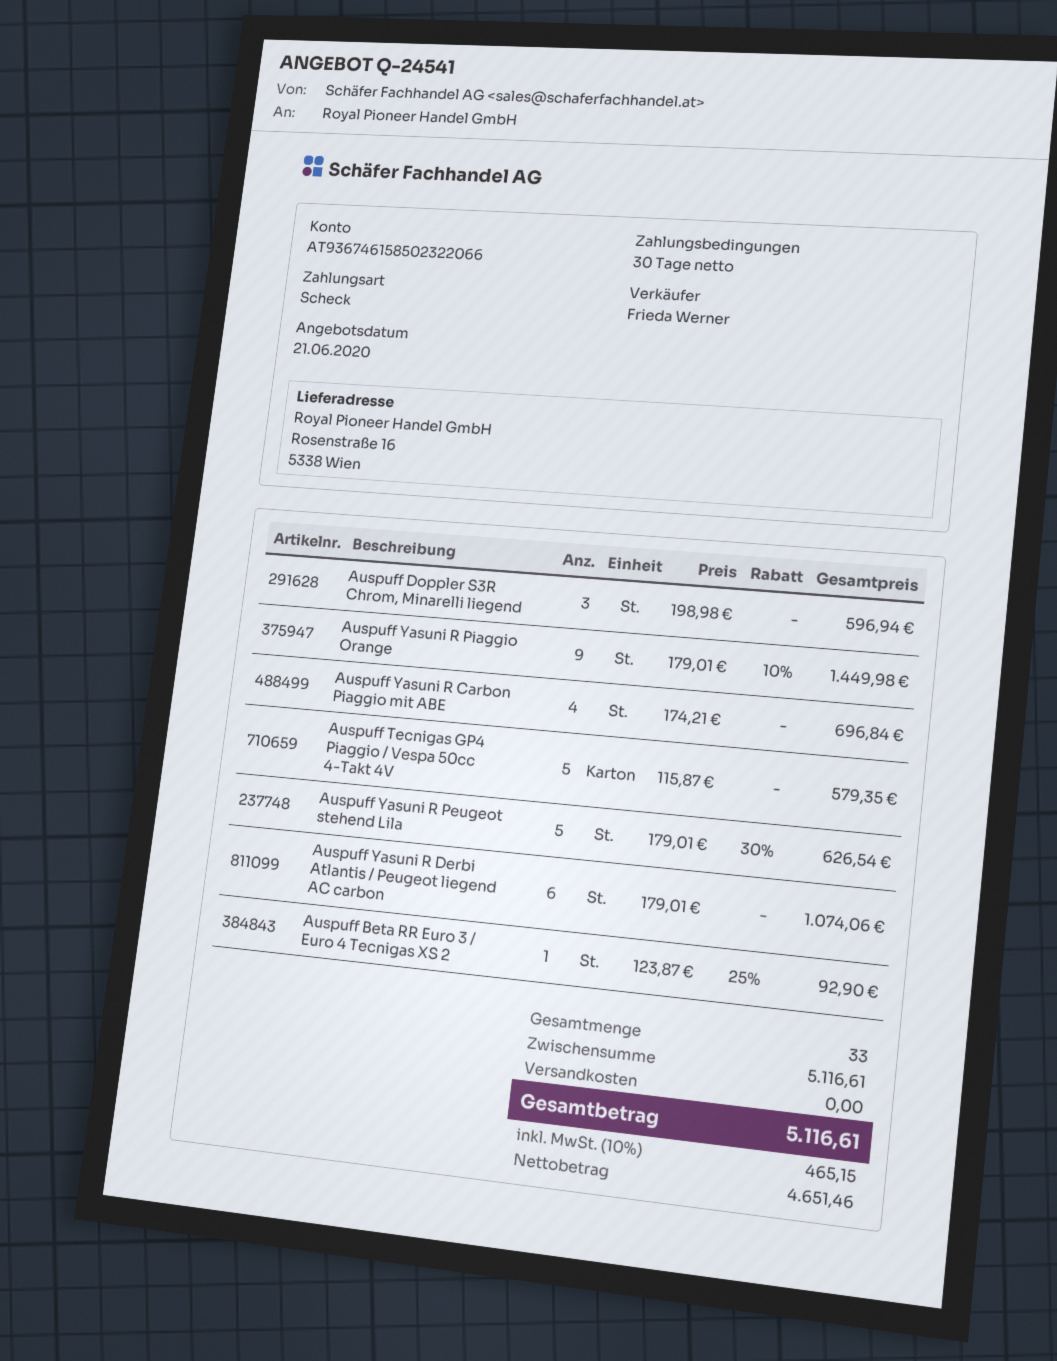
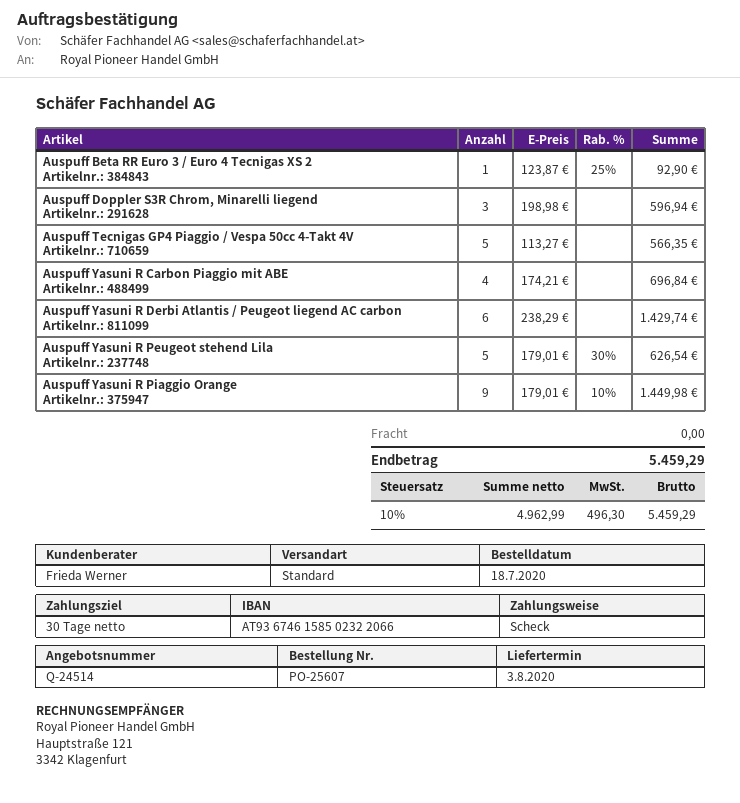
quote number: Q-24541 -> Q-24514
Auspuff Tecnigas GP4 Piaggio / Vespa 50cc 4-Takt 4V: 5 x 115.87 = 579.35 -> 5 x 113.27 = 566.35
Auspuff Yasuni R Derbi Atlantis / Peugeot liegend AC carbon: 6 x 179.01 = 1074.06 -> 6 x 238.29 = 1429.74
net: 4651.46 -> 4962.99
tax: 10% = 465.15 -> 10% = 496.30
total: 5116.61 -> 5459.29

